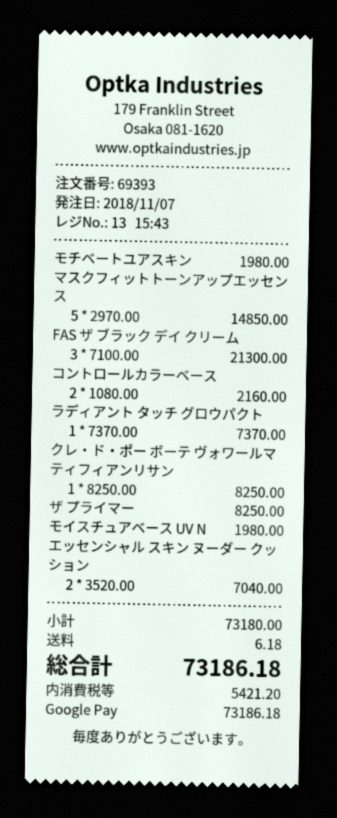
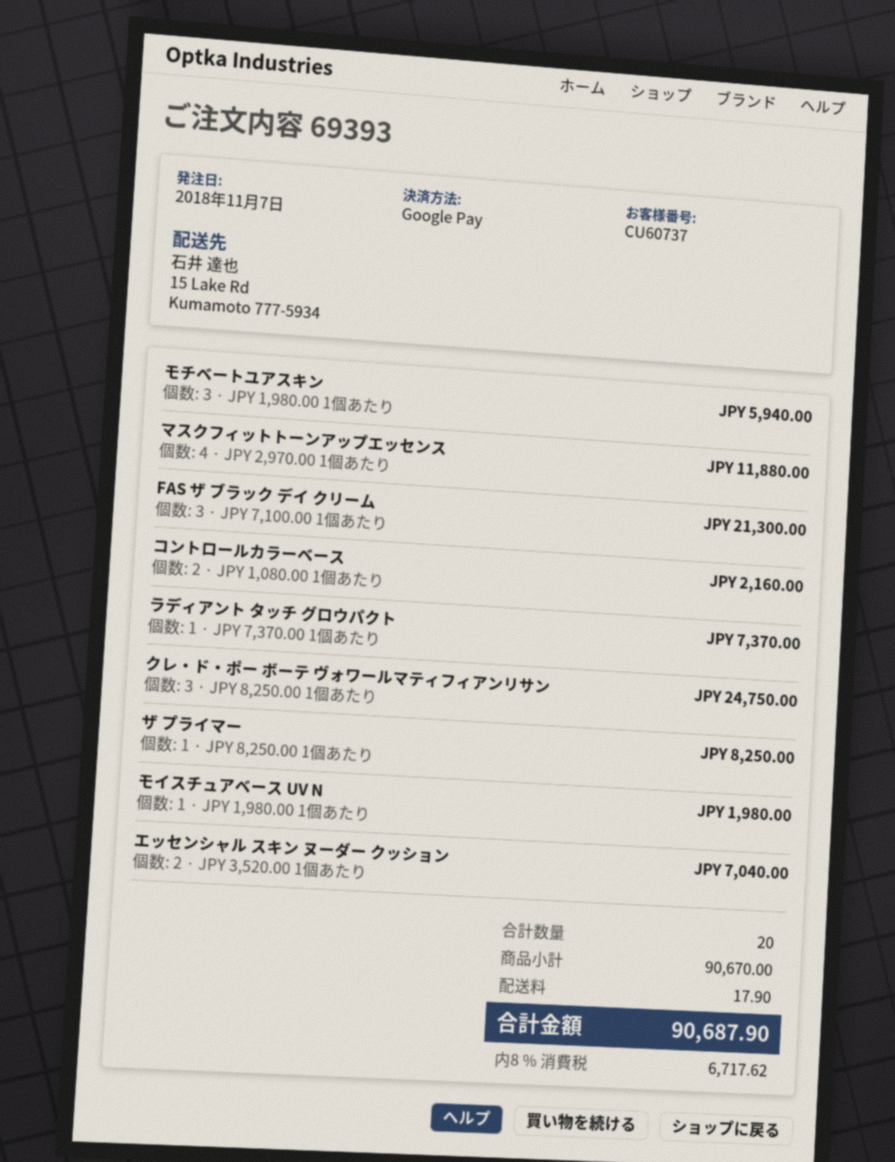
モチベートユアスキン: 1 x 1980.00 = 1980.00 -> 3 x 1980.00 = 5940.00
マスクフィットトーンアップエッセンス: 5 x 2970.00 = 14850.00 -> 4 x 2970.00 = 11880.00
クレ・ド・ポー ボーテ ヴォワールマティフィアンリサン: 1 x 8250.00 = 8250.00 -> 3 x 8250.00 = 24750.00
subtotal: 73180.00 -> 90670.00
shipping: 6.18 -> 17.90
tax: 5421.20 -> 6717.62
total: 73186.18 -> 90687.90

